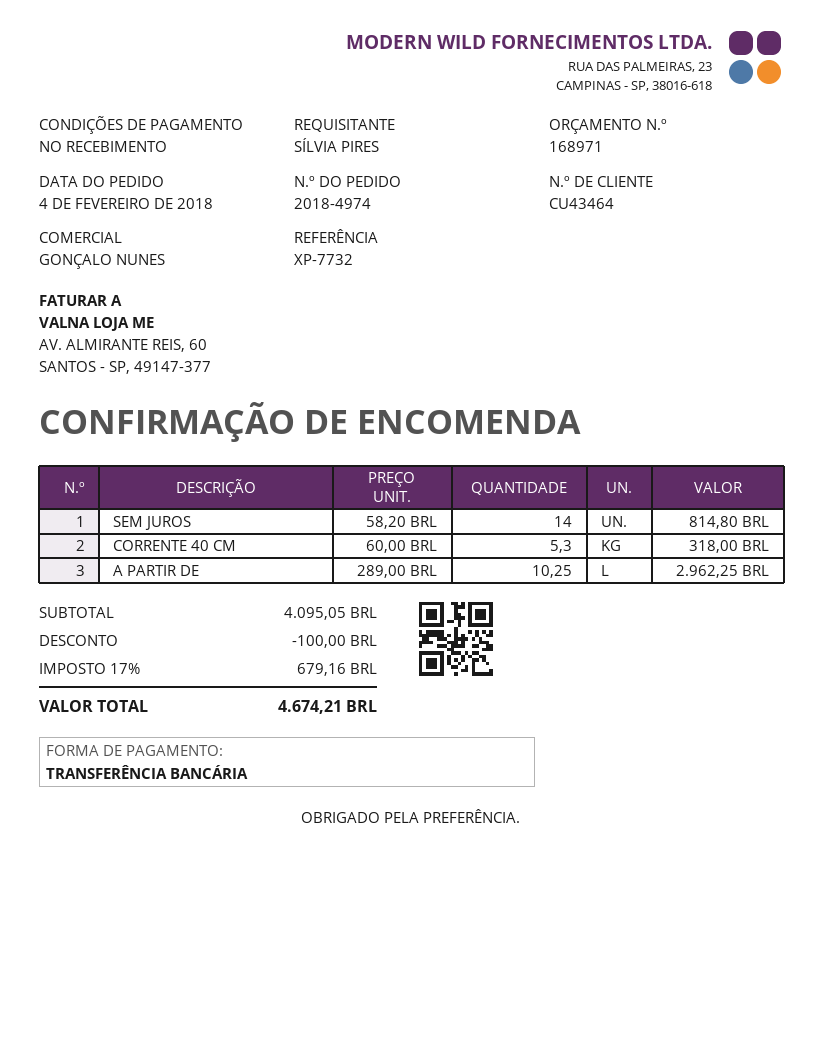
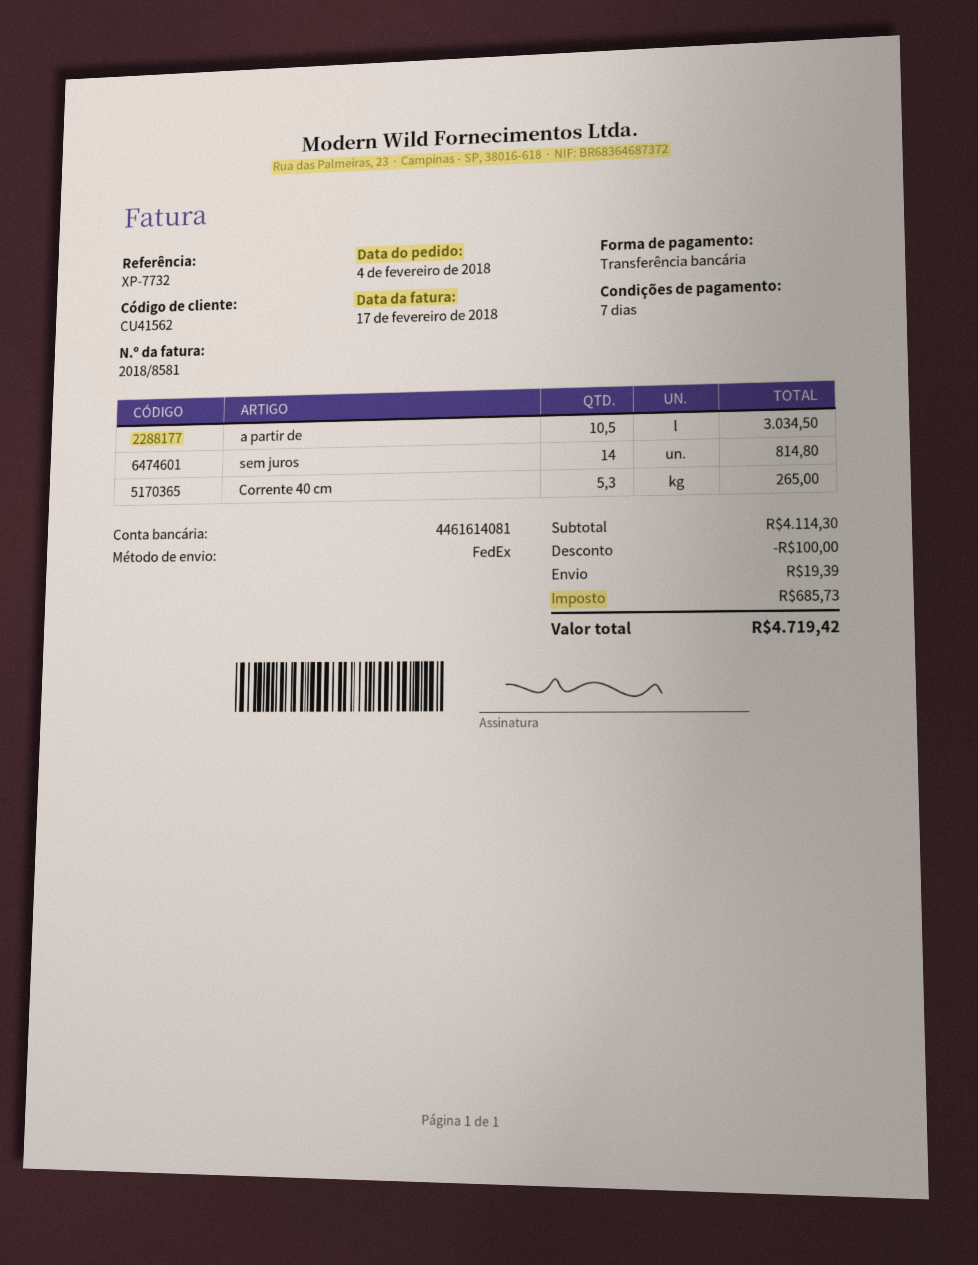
payment terms: on receipt -> 7 days
customer number: CU43464 -> CU41562
CORRENTE 40 CM: 5.3 for 318.00 -> 5.3 for 265.00
A PARTIR DE: 10.25 for 2962.25 -> 10.5 for 3034.50
subtotal: 4095.05 -> 4114.30
shipping: none -> 19.39
tax: 679.16 -> 685.73
total: 4674.21 -> 4719.42

